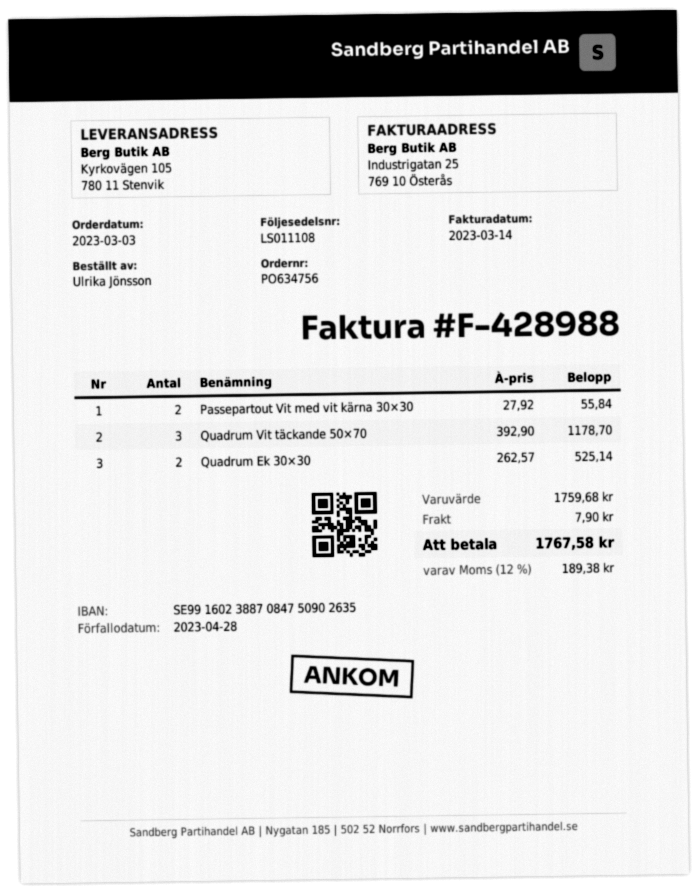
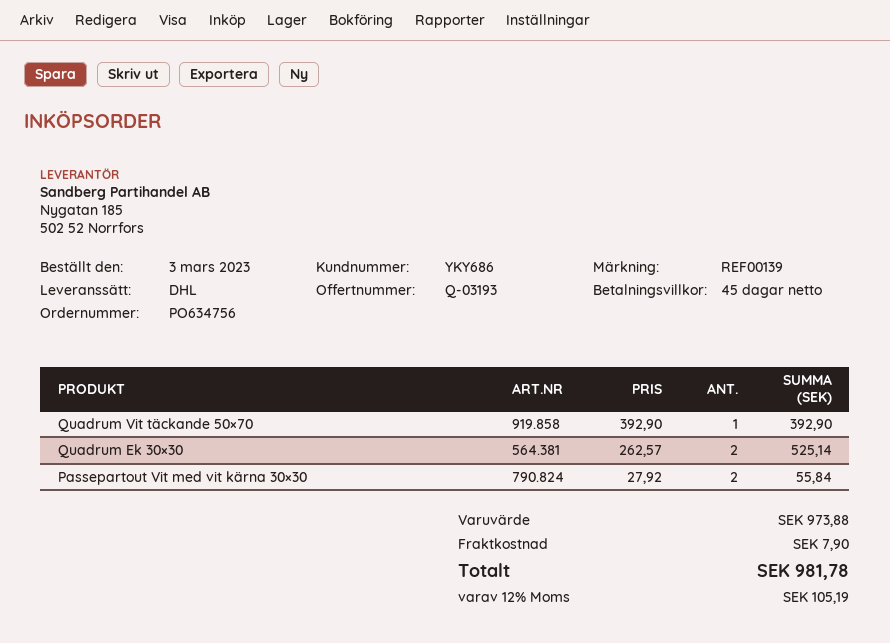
Quadrum Vit täckande 50×70: 3 x 392.90 = 1178.70 -> 1 x 392.90 = 392.90
subtotal: 1759.68 -> 973.88
tax: 12% = 189.38 -> 12% = 105.19
total: 1767.58 -> 981.78

